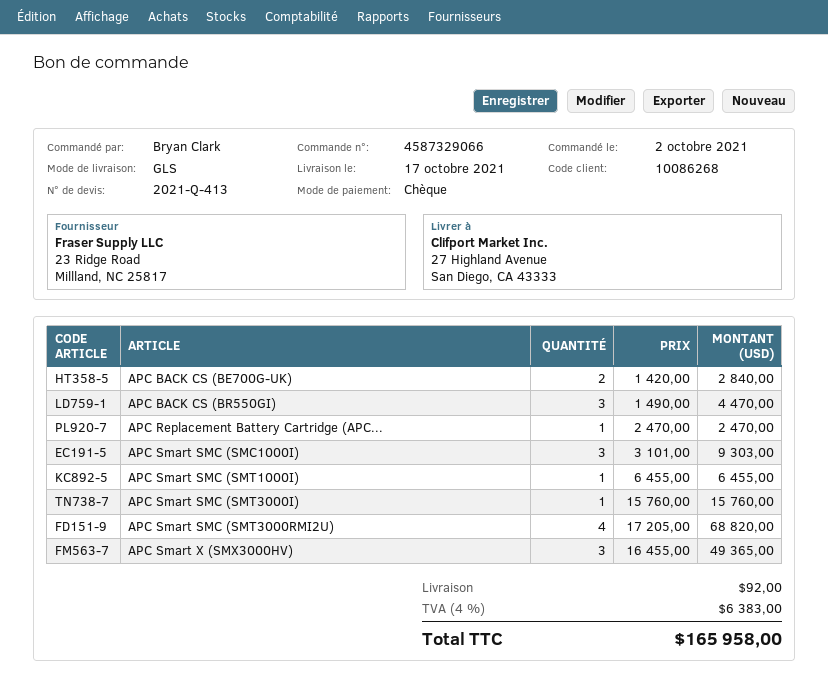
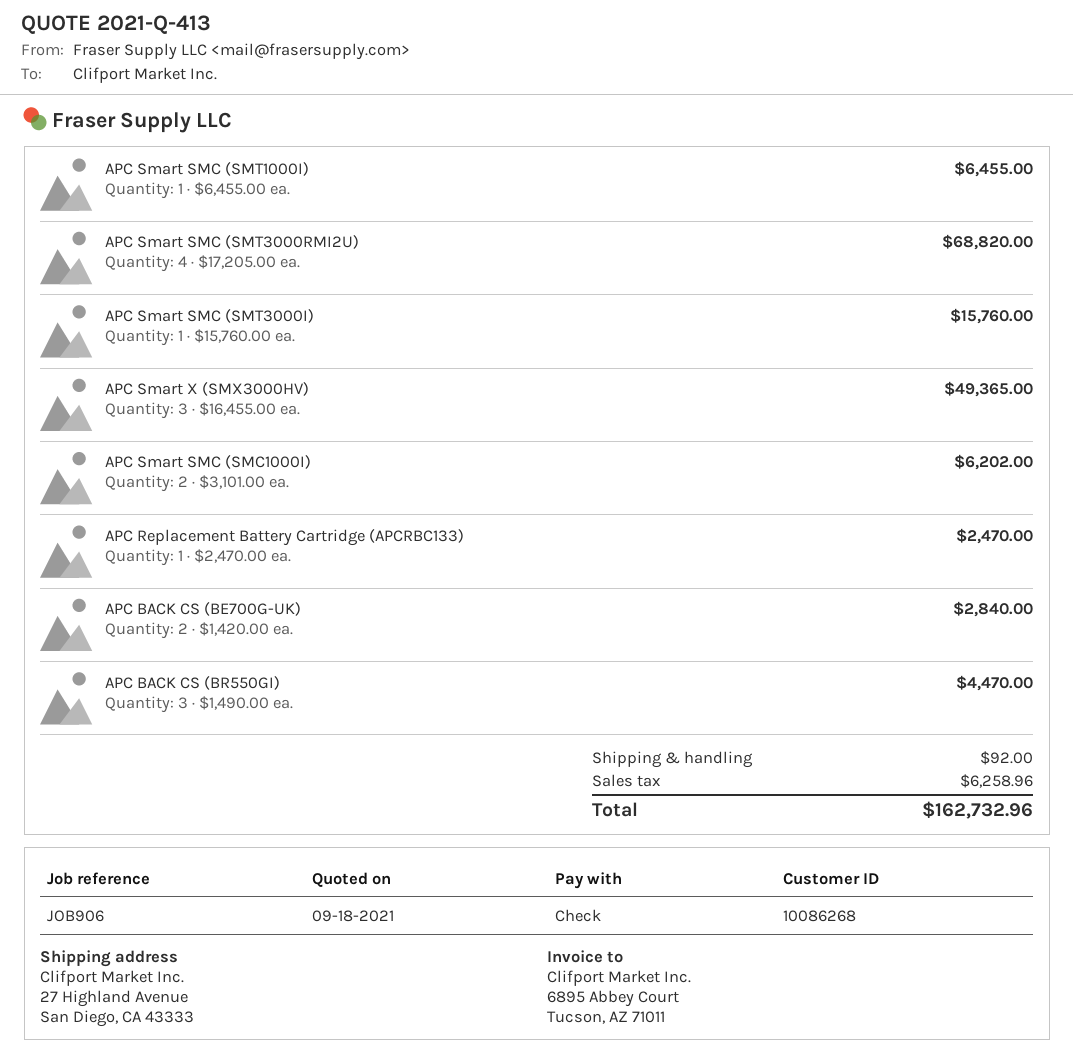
APC Smart SMC (SMC1000I): 3 x 3101.00 = 9303.00 -> 2 x 3101.00 = 6202.00
tax: 6383.00 -> 6258.96
total: 165958.00 -> 162732.96

